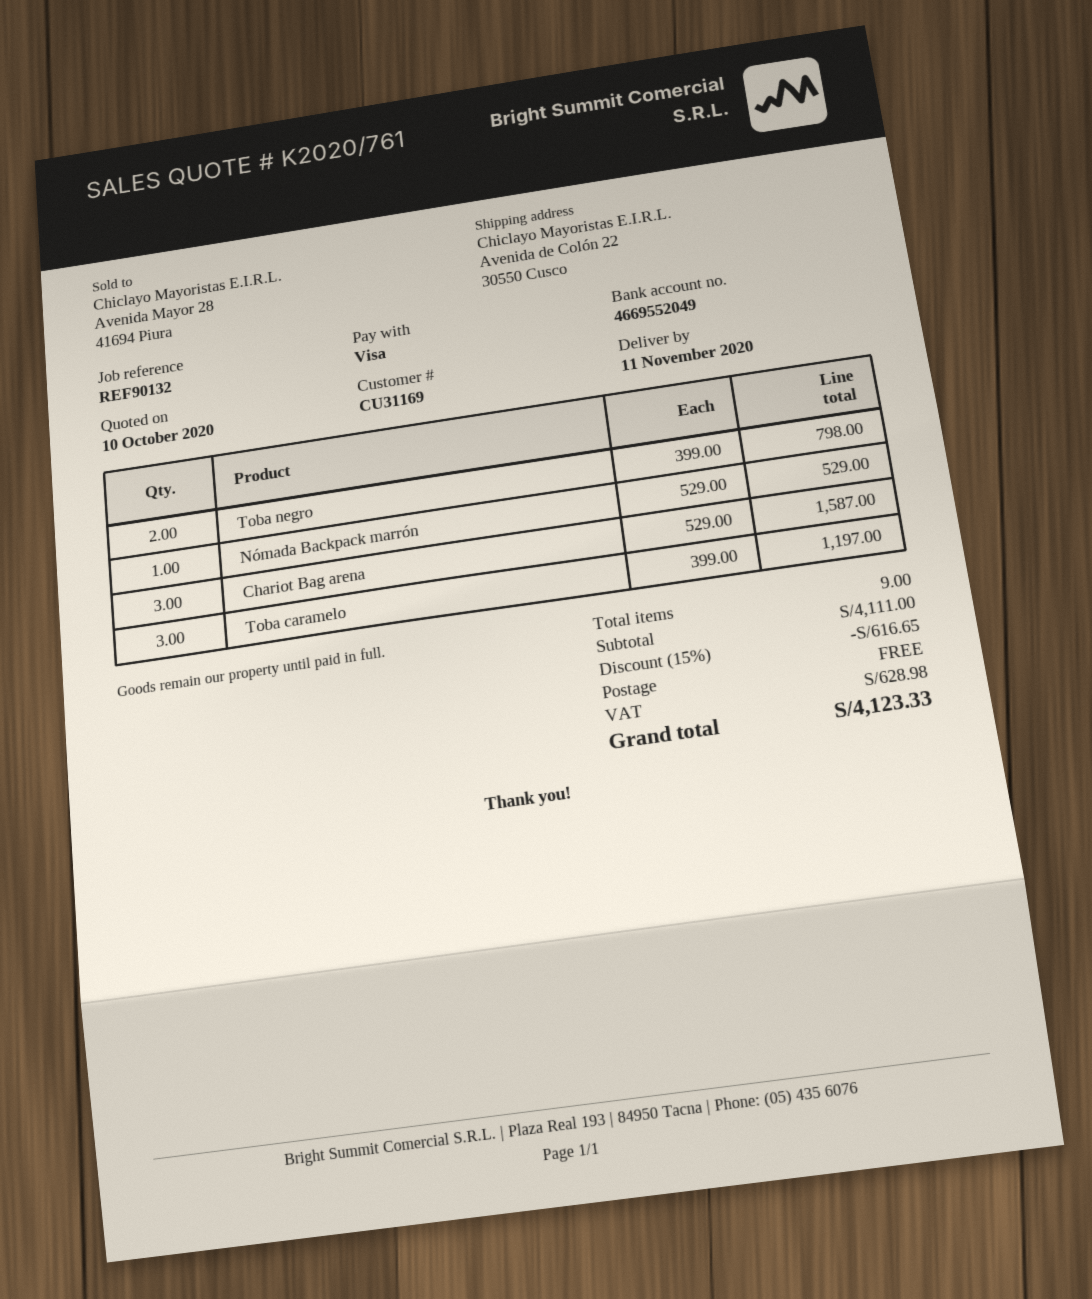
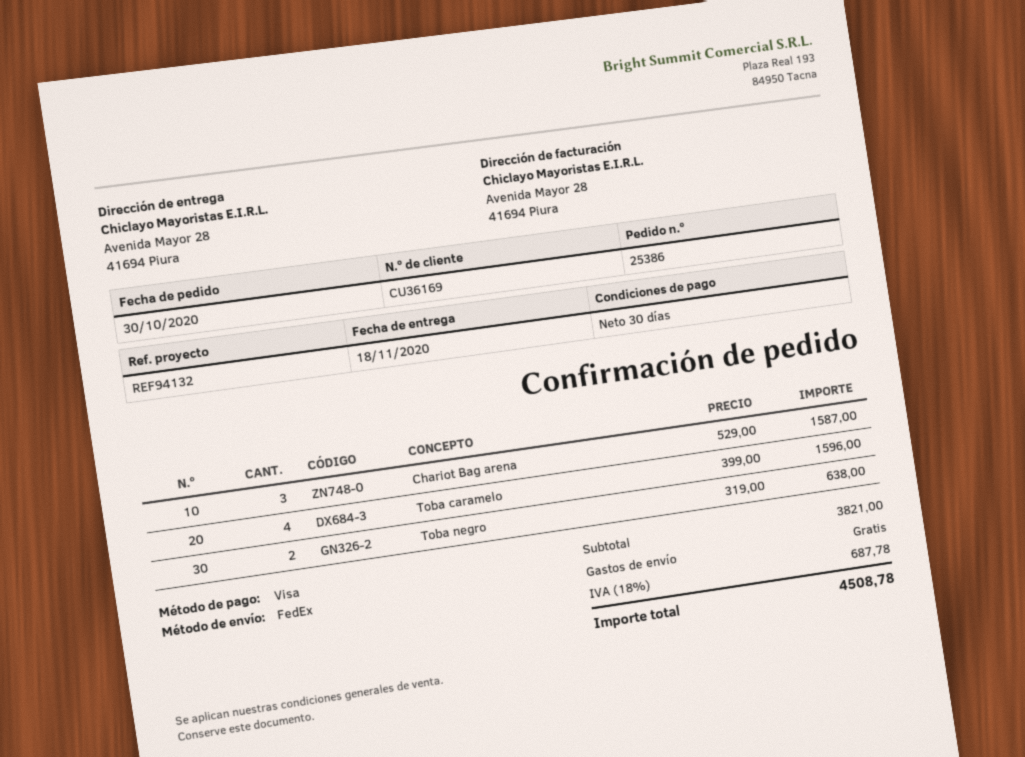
delivery date: 2020-11-11 -> 2020-11-18
customer number: CU31169 -> CU36169
reference: REF90132 -> REF94132
ship to: Avenida de Colón 22, 30550 Cusco -> Avenida Mayor 28, 41694 Piura
Toba negro: 2 x 399.00 = 798.00 -> 2 x 319.00 = 638.00
Nómada Backpack marrón: 1 x 529.00 = 529.00 -> none
Toba caramelo: 3 x 399.00 = 1197.00 -> 4 x 399.00 = 1596.00
subtotal: 4111.00 -> 3821.00
discount: 15% = 616.65 -> none
tax: 628.98 -> 687.78
total: 4123.33 -> 4508.78

